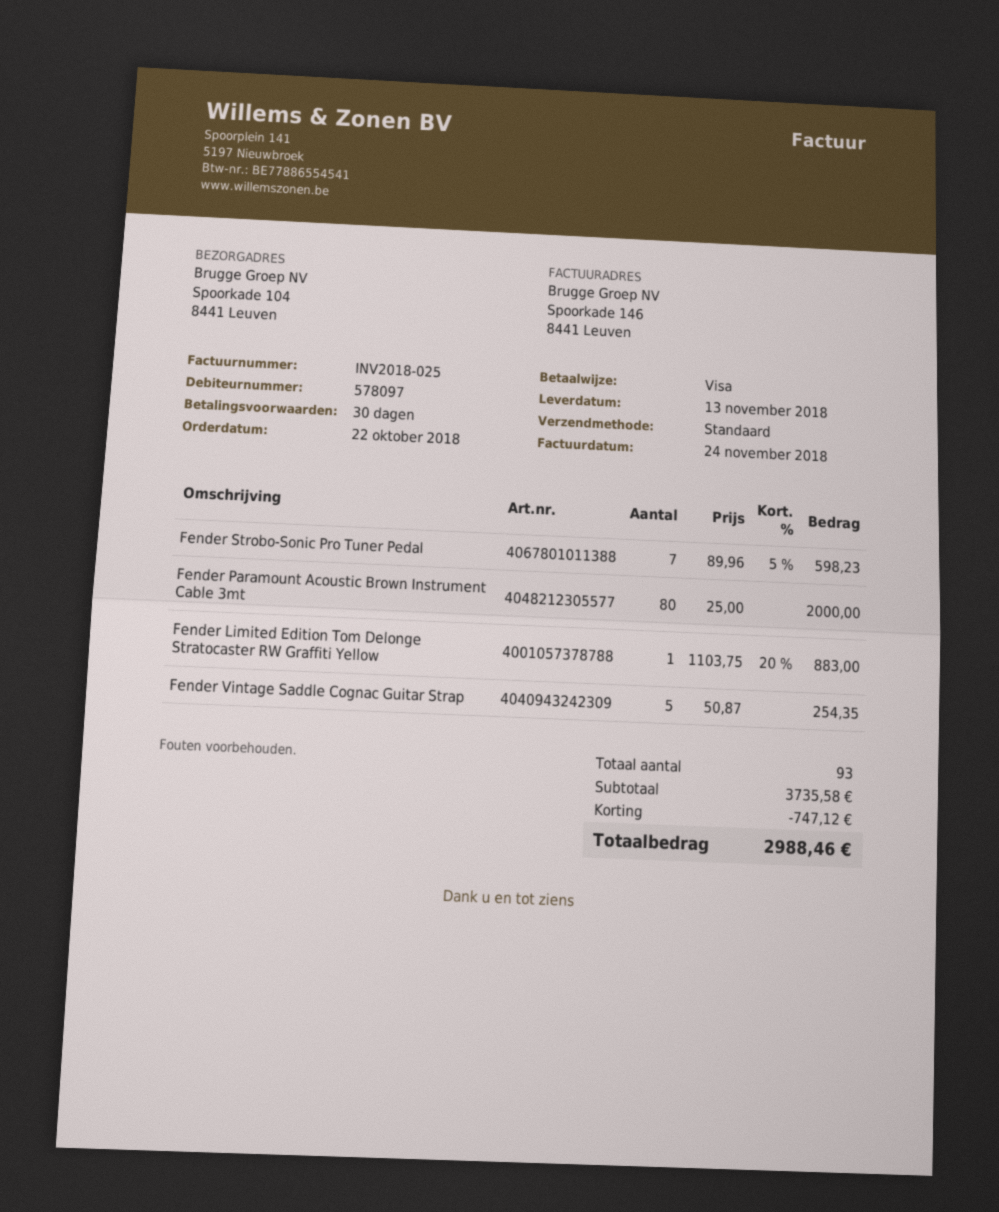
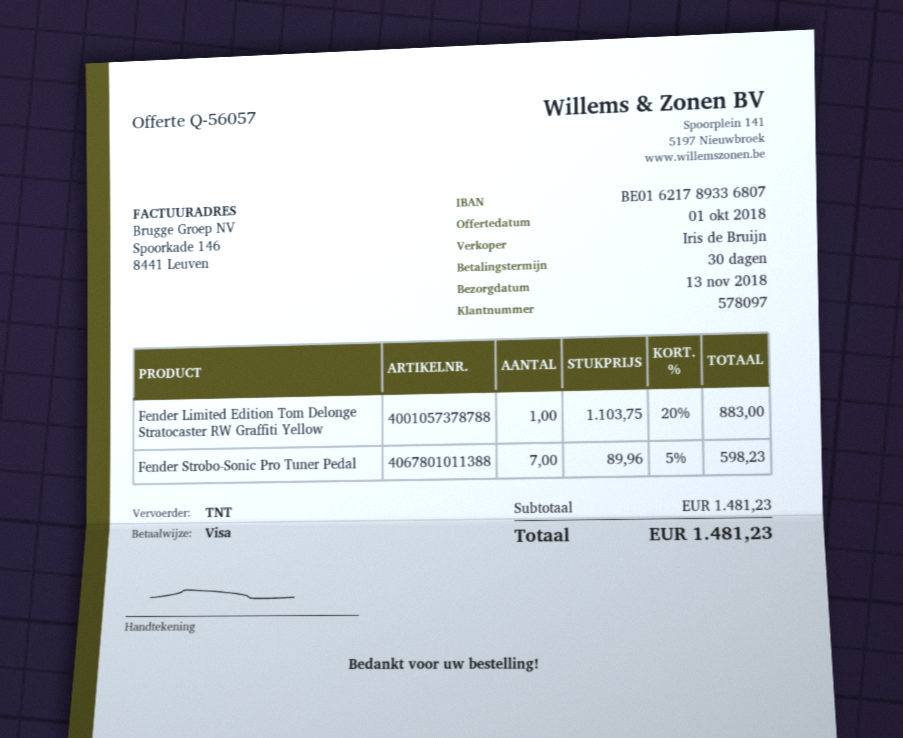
shipping method: standard -> TNT
Fender Paramount Acoustic Brown Instrument Cable 3mt: 80 x 25.00 = 2000.00 -> none
Fender Vintage Saddle Cognac Guitar Strap: 5 x 50.87 = 254.35 -> none
subtotal: 3735.58 -> 1481.23
discount: 747.12 -> none
total: 2988.46 -> 1481.23

